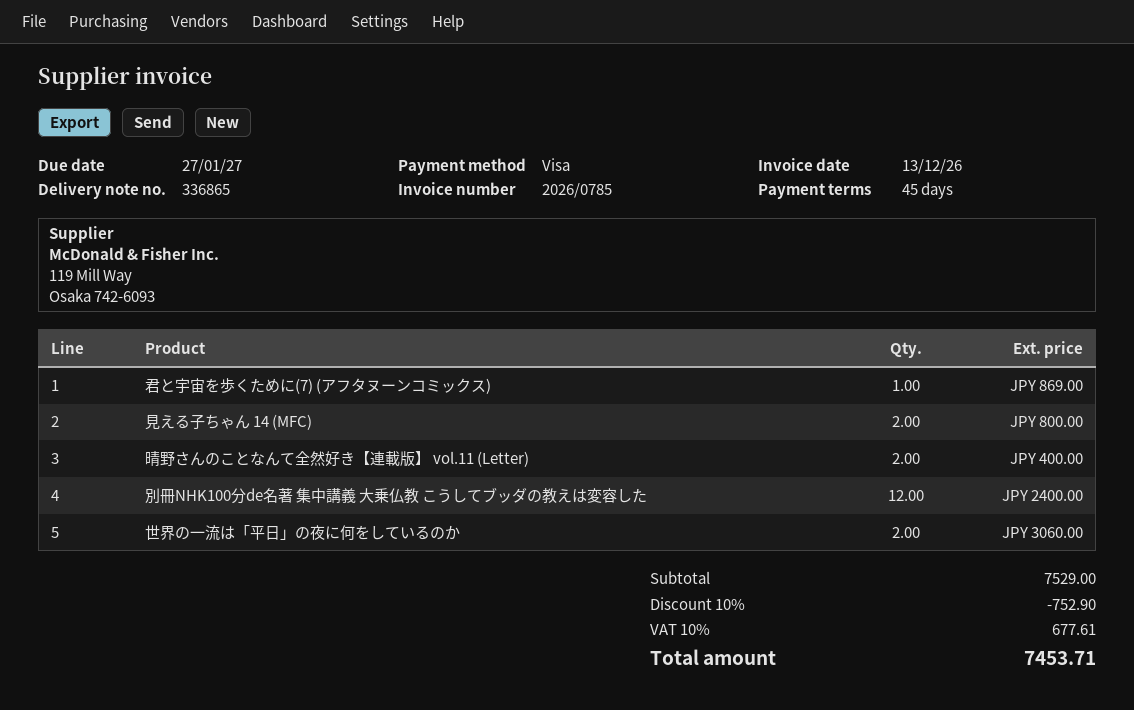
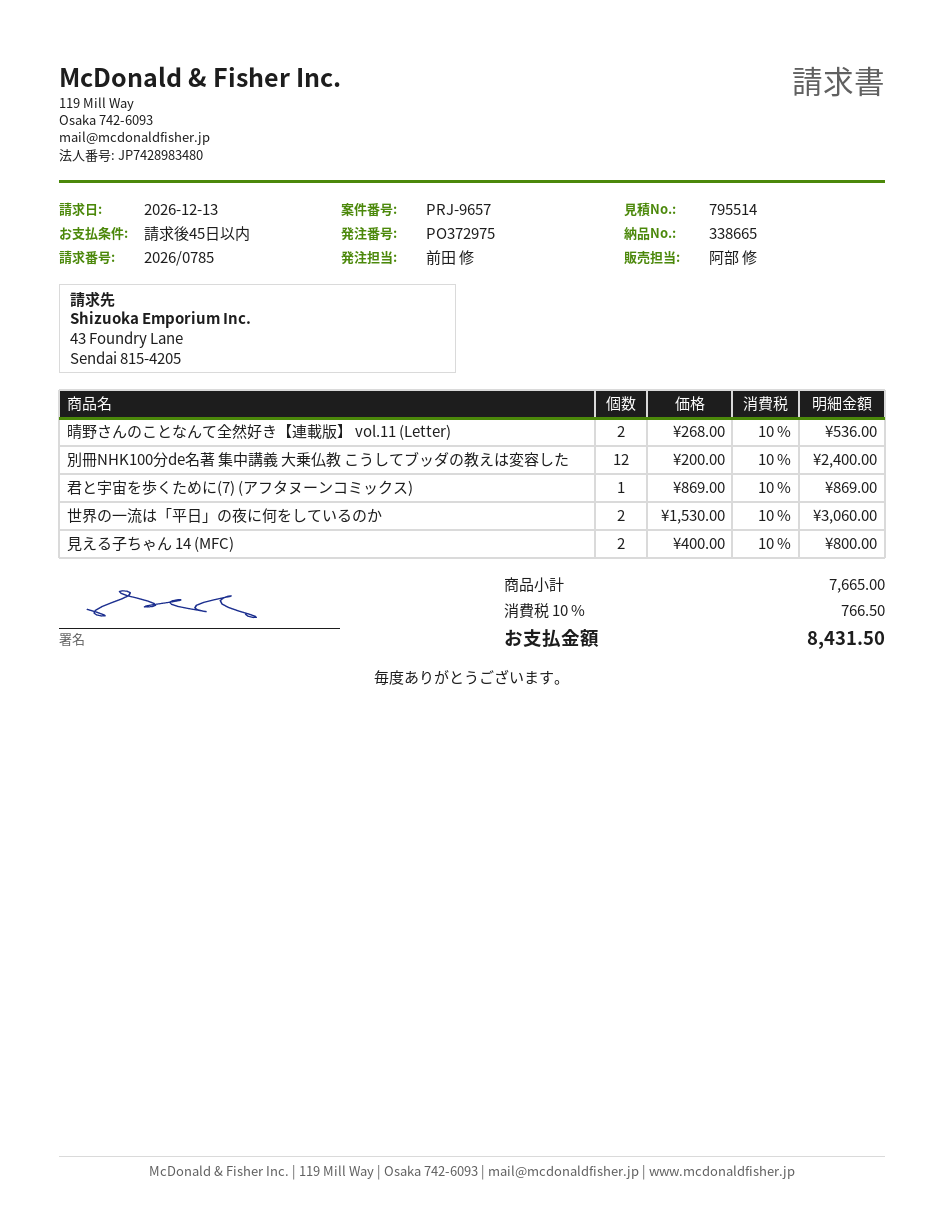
delivery note number: 336865 -> 338665
晴野さんのことなんて全然好き【連載版】 vol.11 (Letter): 2 for 400.00 -> 2 for 536.00
subtotal: 7529.00 -> 7665.00
discount: 10% = 752.90 -> none
tax: 10% = 677.61 -> 10% = 766.50
total: 7453.71 -> 8431.50

